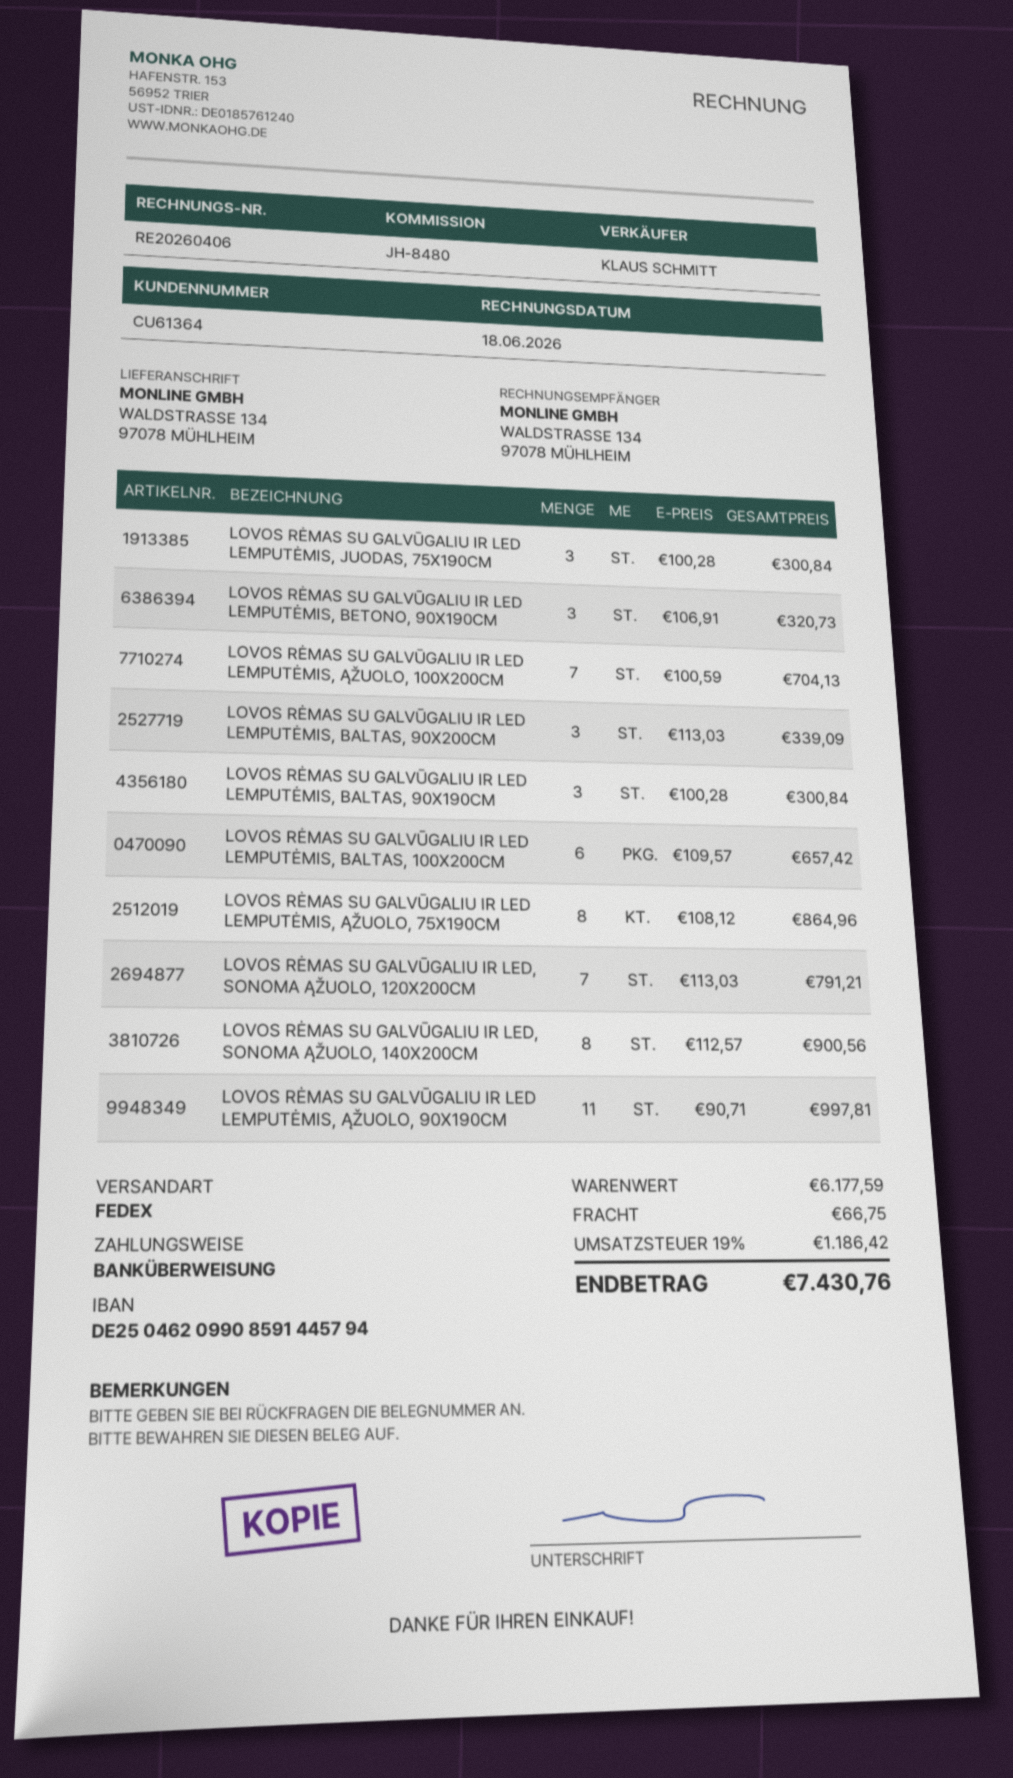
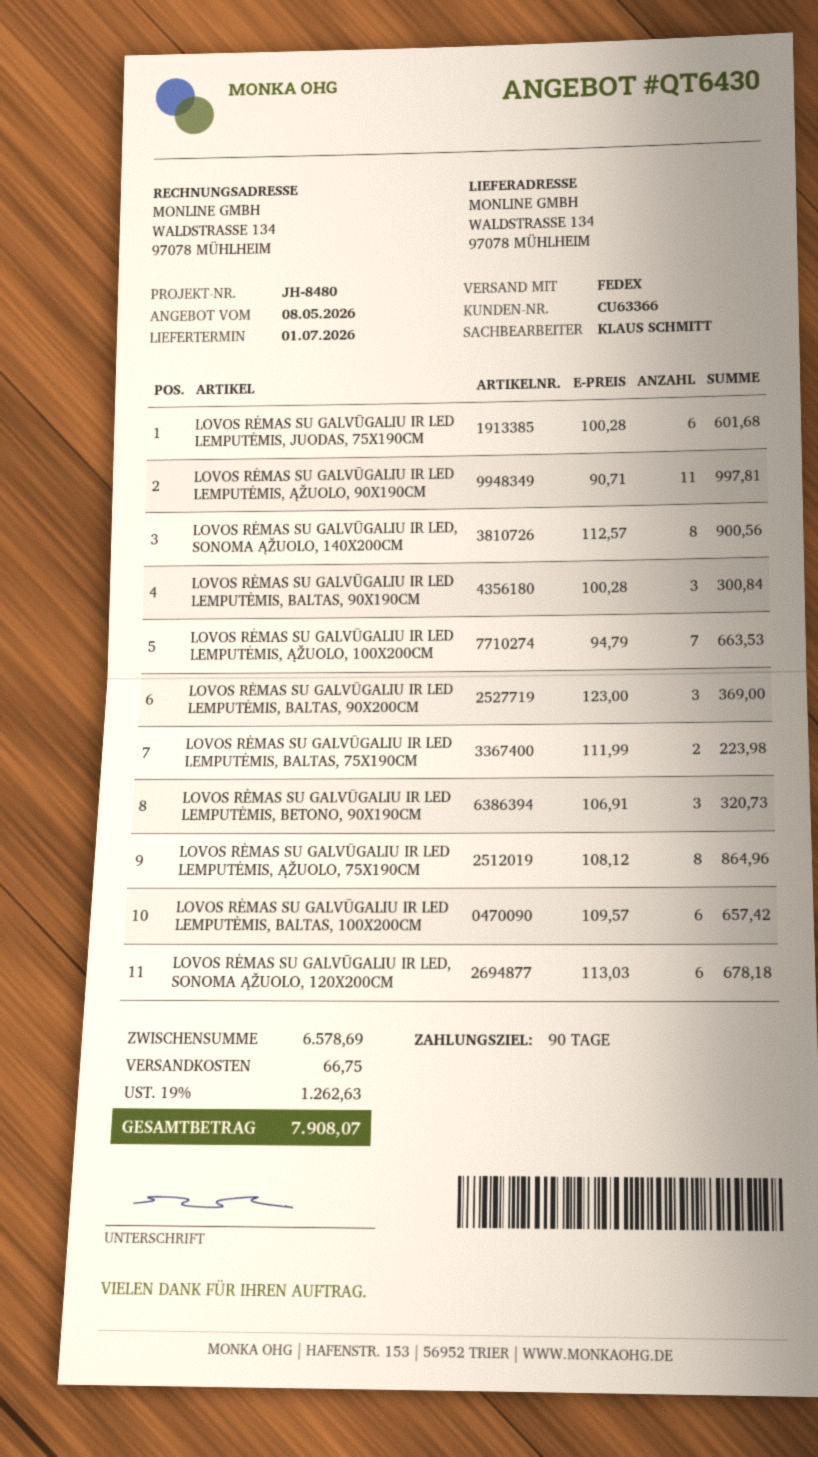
customer number: CU61364 -> CU63366
LOVOS RĖMAS SU GALVŪGALIU IR LED LEMPUTĖMIS, JUODAS, 75X190CM: 3 x 100.28 = 300.84 -> 6 x 100.28 = 601.68
LOVOS RĖMAS SU GALVŪGALIU IR LED LEMPUTĖMIS, ĄŽUOLO, 100X200CM: 7 x 100.59 = 704.13 -> 7 x 94.79 = 663.53
LOVOS RĖMAS SU GALVŪGALIU IR LED LEMPUTĖMIS, BALTAS, 90X200CM: 3 x 113.03 = 339.09 -> 3 x 123.00 = 369.00
LOVOS RĖMAS SU GALVŪGALIU IR LED, SONOMA ĄŽUOLO, 120X200CM: 7 x 113.03 = 791.21 -> 6 x 113.03 = 678.18
LOVOS RĖMAS SU GALVŪGALIU IR LED LEMPUTĖMIS, BALTAS, 75X190CM: none -> 2 x 111.99 = 223.98
subtotal: 6177.59 -> 6578.69
tax: 19% = 1186.42 -> 19% = 1262.63
total: 7430.76 -> 7908.07

